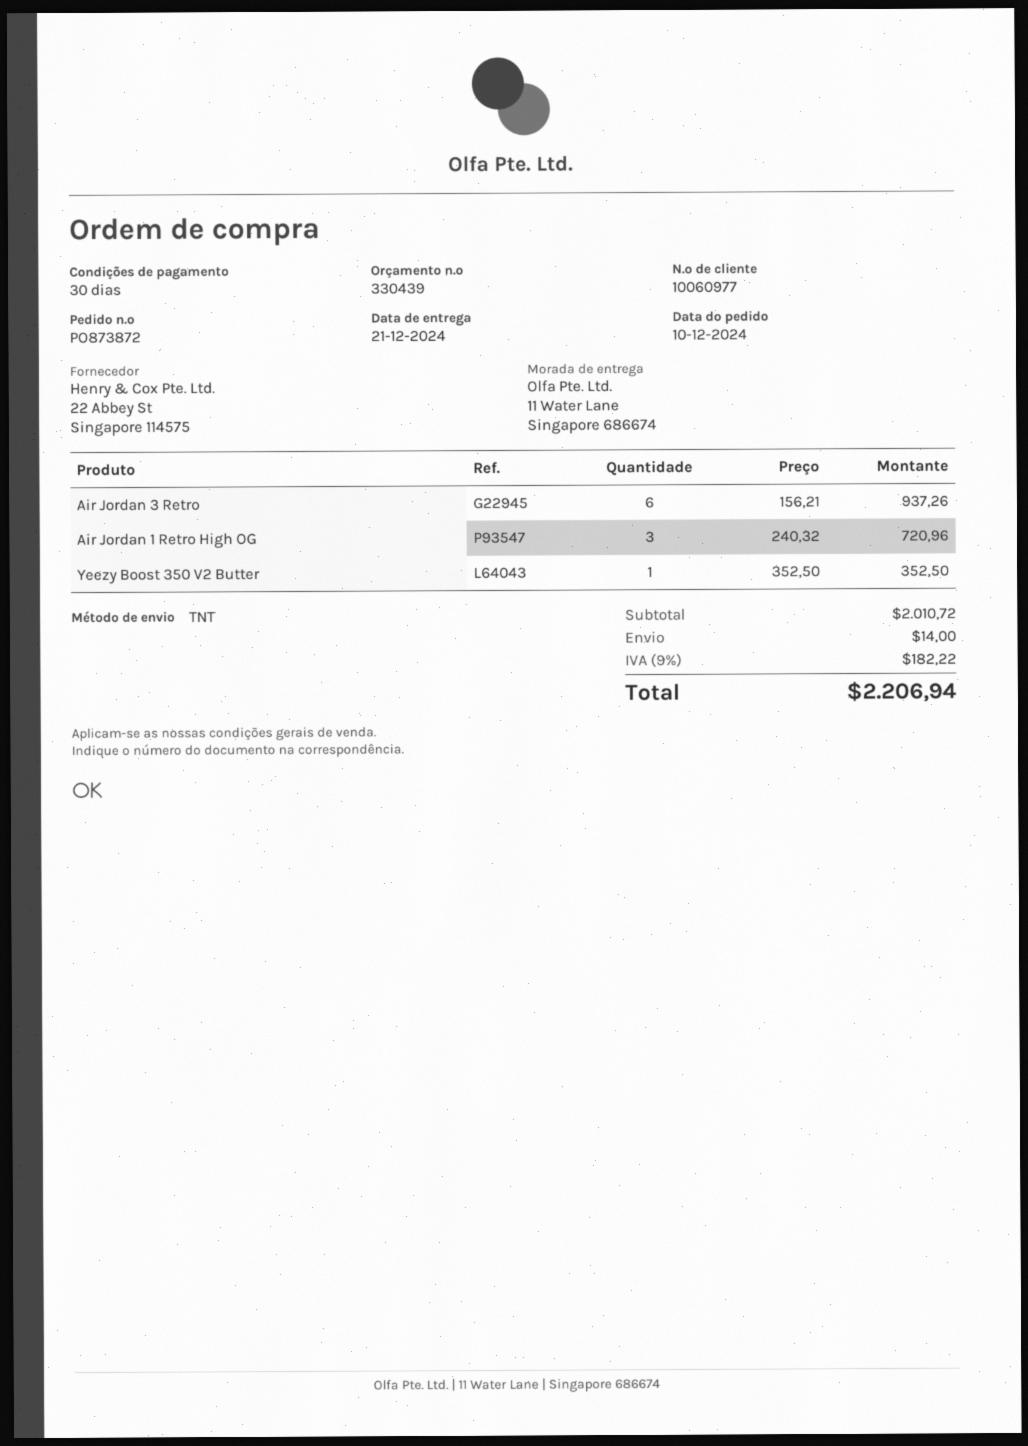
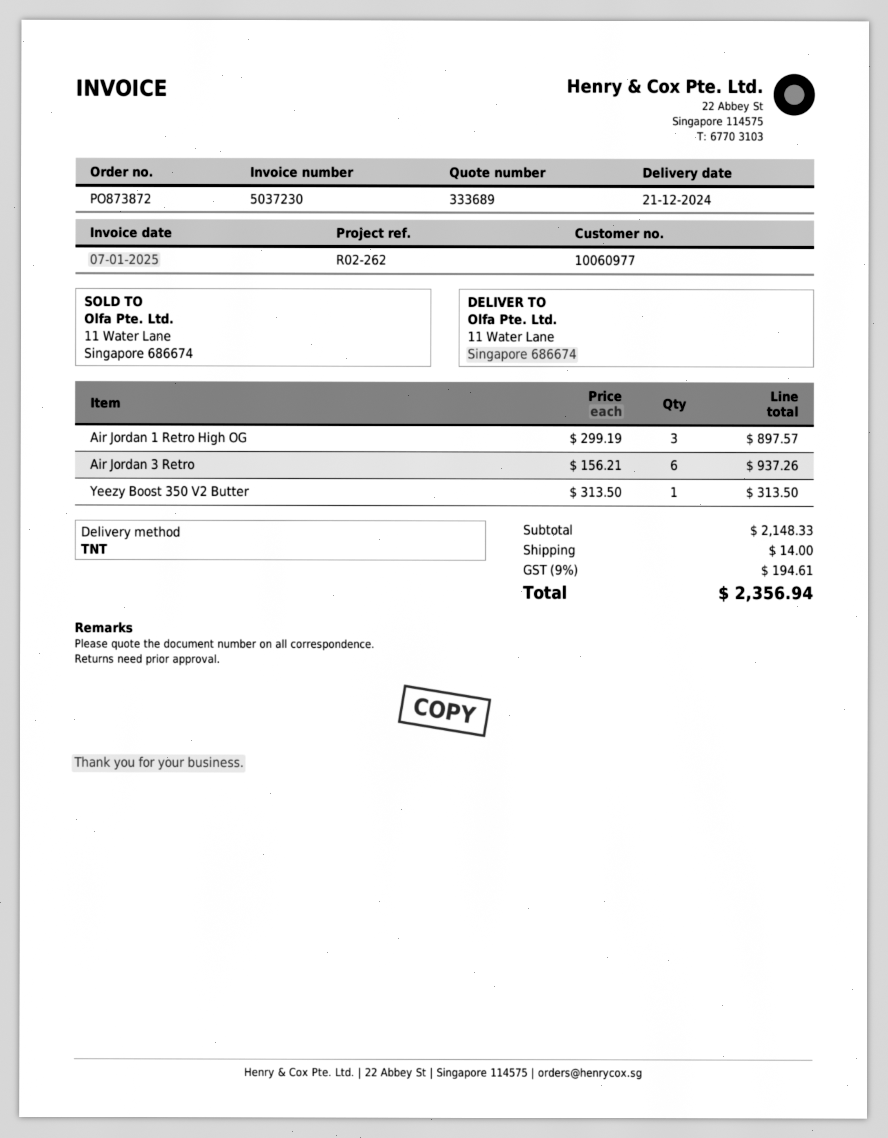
quote number: 330439 -> 333689
Air Jordan 1 Retro High OG: 3 x 240.32 = 720.96 -> 3 x 299.19 = 897.57
Yeezy Boost 350 V2 Butter: 1 x 352.50 = 352.50 -> 1 x 313.50 = 313.50
subtotal: 2010.72 -> 2148.33
tax: 9% = 182.22 -> 9% = 194.61
total: 2206.94 -> 2356.94

